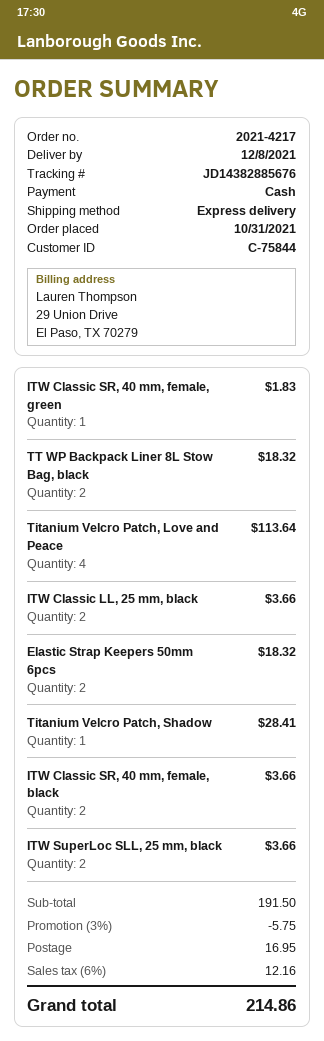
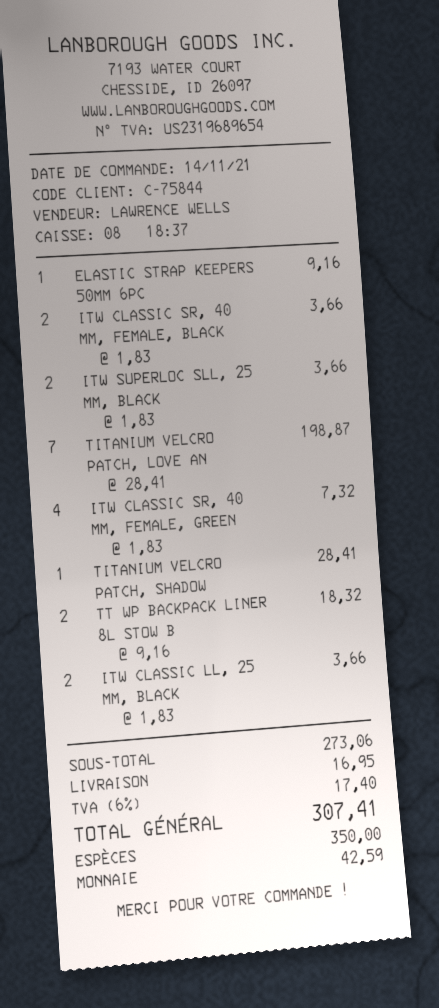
order date: 2021-10-31 -> 2021-11-14
ITW Classic SR, 40 mm, female, green: 1 for 1.83 -> 4 for 7.32
Titanium Velcro Patch, Love and Peace: 4 for 113.64 -> 7 for 198.87
Elastic Strap Keepers 50mm 6pcs: 2 for 18.32 -> 1 for 9.16
subtotal: 191.50 -> 273.06
discount: 3% = 5.75 -> none
tax: 6% = 12.16 -> 6% = 17.40
total: 214.86 -> 307.41

